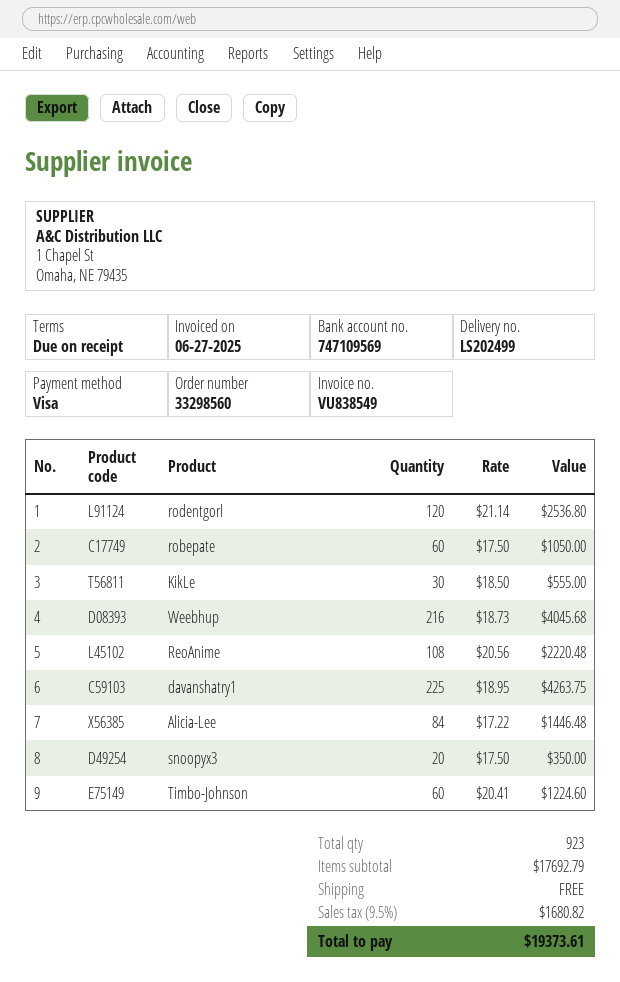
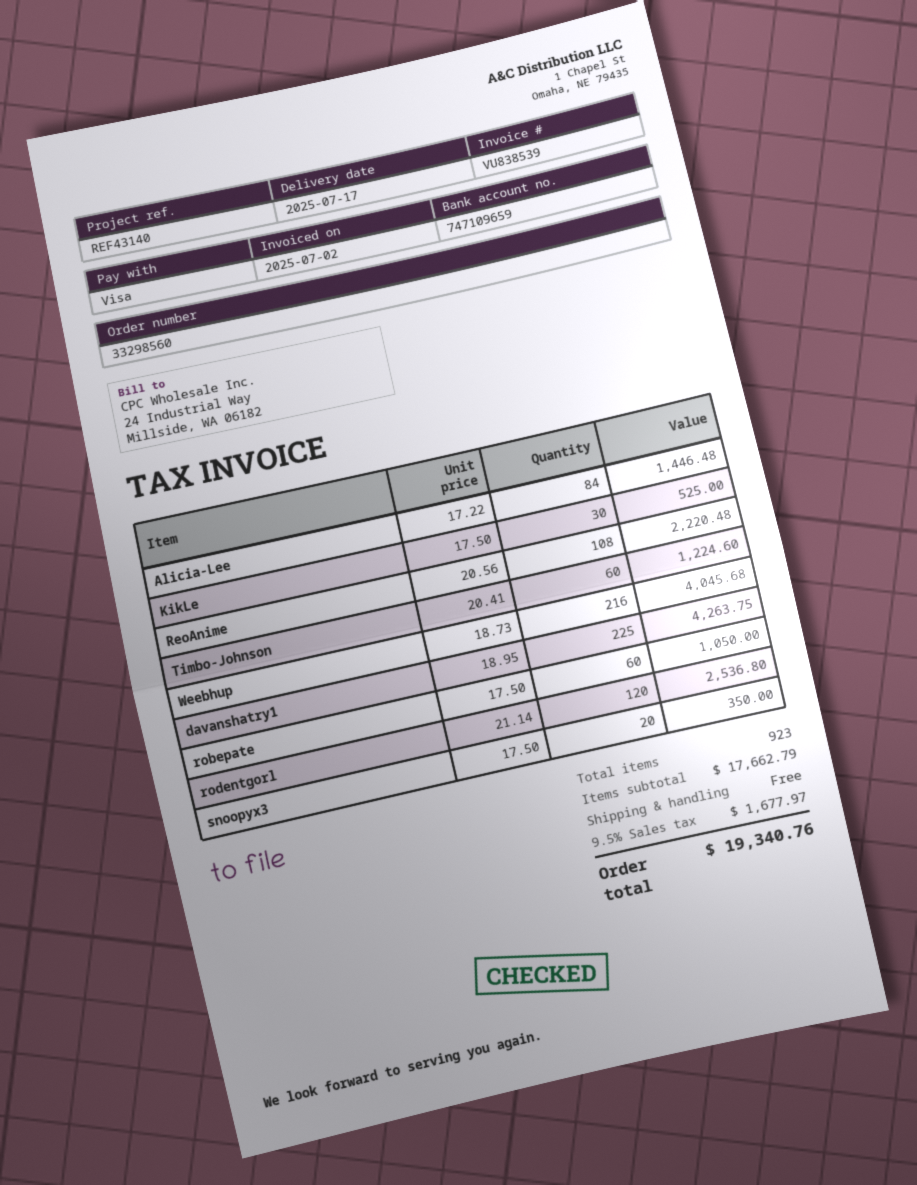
invoice number: VU838549 -> VU838539
invoice date: 2025-06-27 -> 2025-07-02
bank account: 747109569 -> 747109659
KikLe: 30 x 18.50 = 555.00 -> 30 x 17.50 = 525.00
subtotal: 17692.79 -> 17662.79
tax: 9.5% = 1680.82 -> 9.5% = 1677.97
total: 19373.61 -> 19340.76

